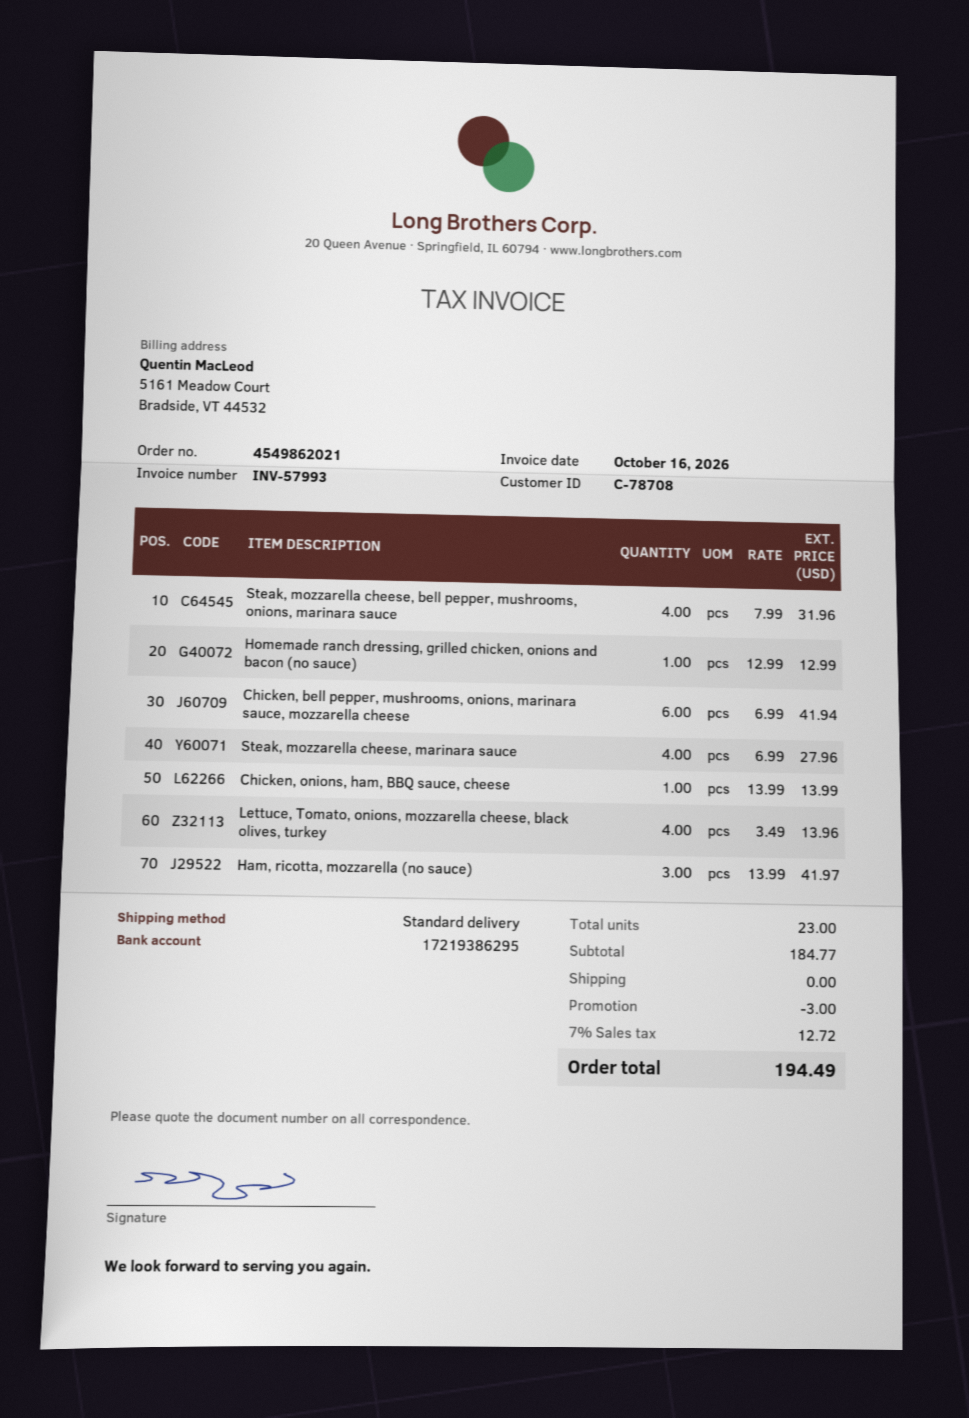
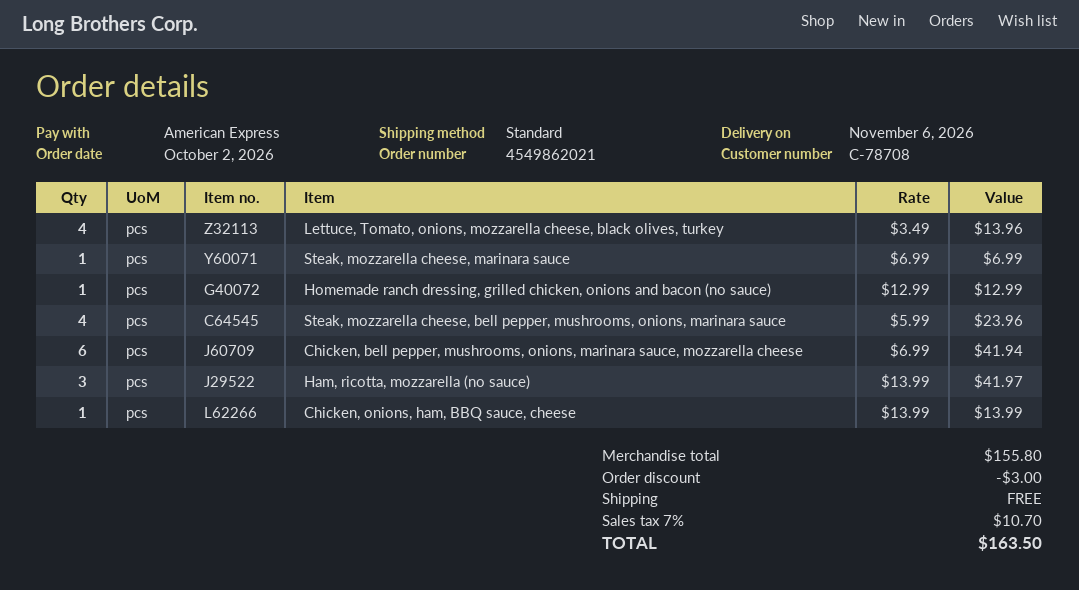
Steak, mozzarella cheese, bell pepper, mushrooms, onions, marinara sauce: 4 x 7.99 = 31.96 -> 4 x 5.99 = 23.96
Steak, mozzarella cheese, marinara sauce: 4 x 6.99 = 27.96 -> 1 x 6.99 = 6.99
subtotal: 184.77 -> 155.80
tax: 7% = 12.72 -> 7% = 10.70
total: 194.49 -> 163.50

